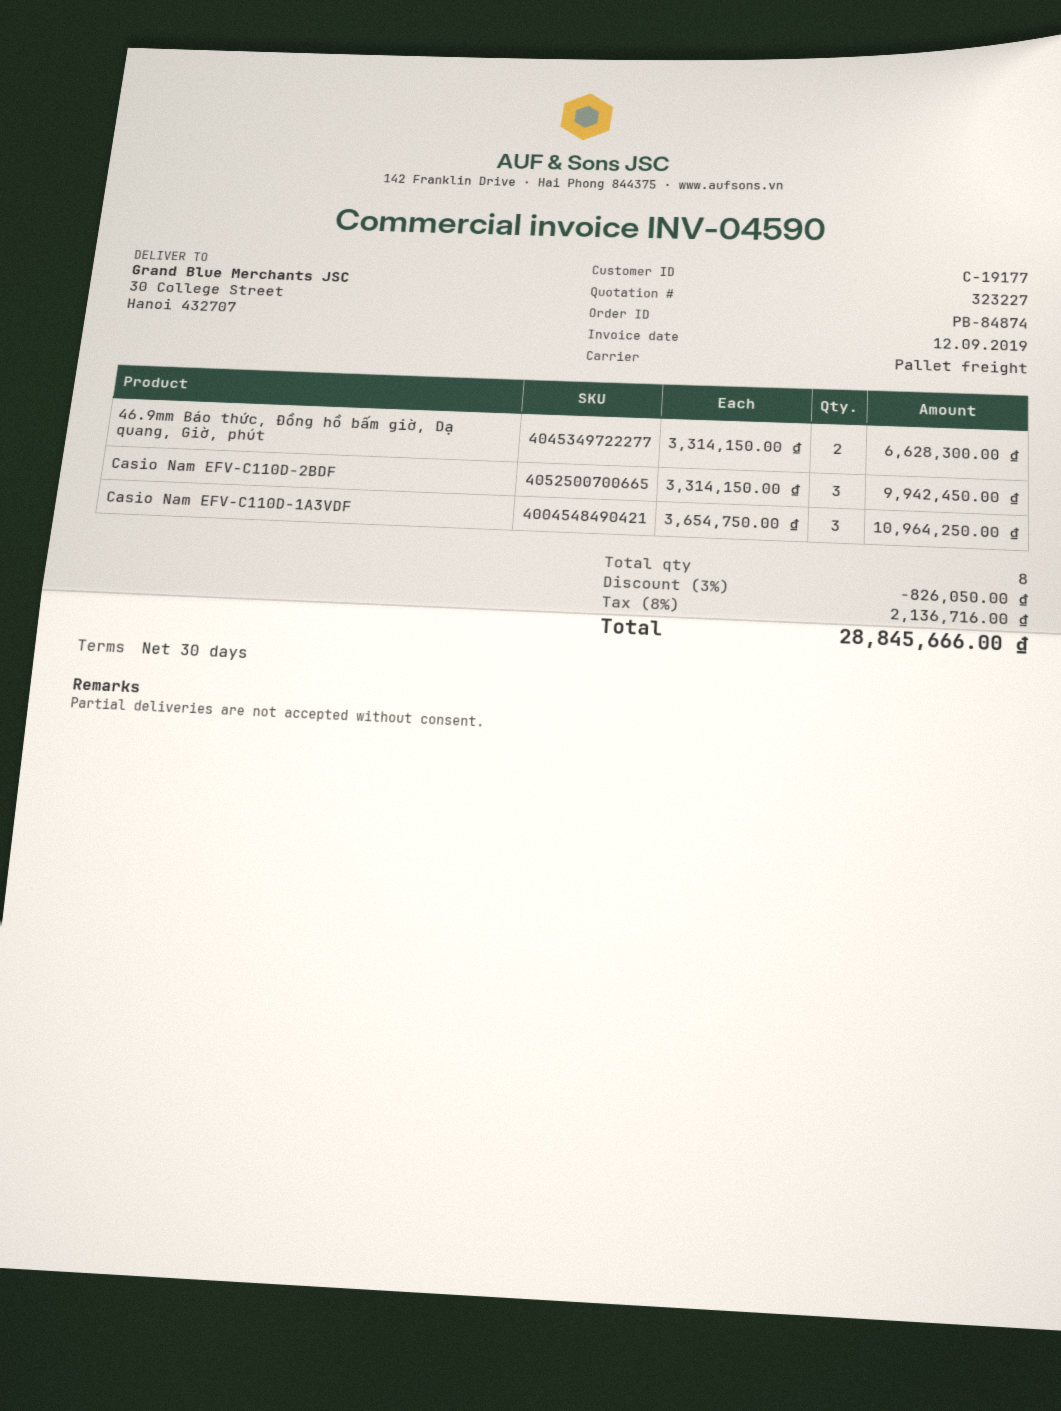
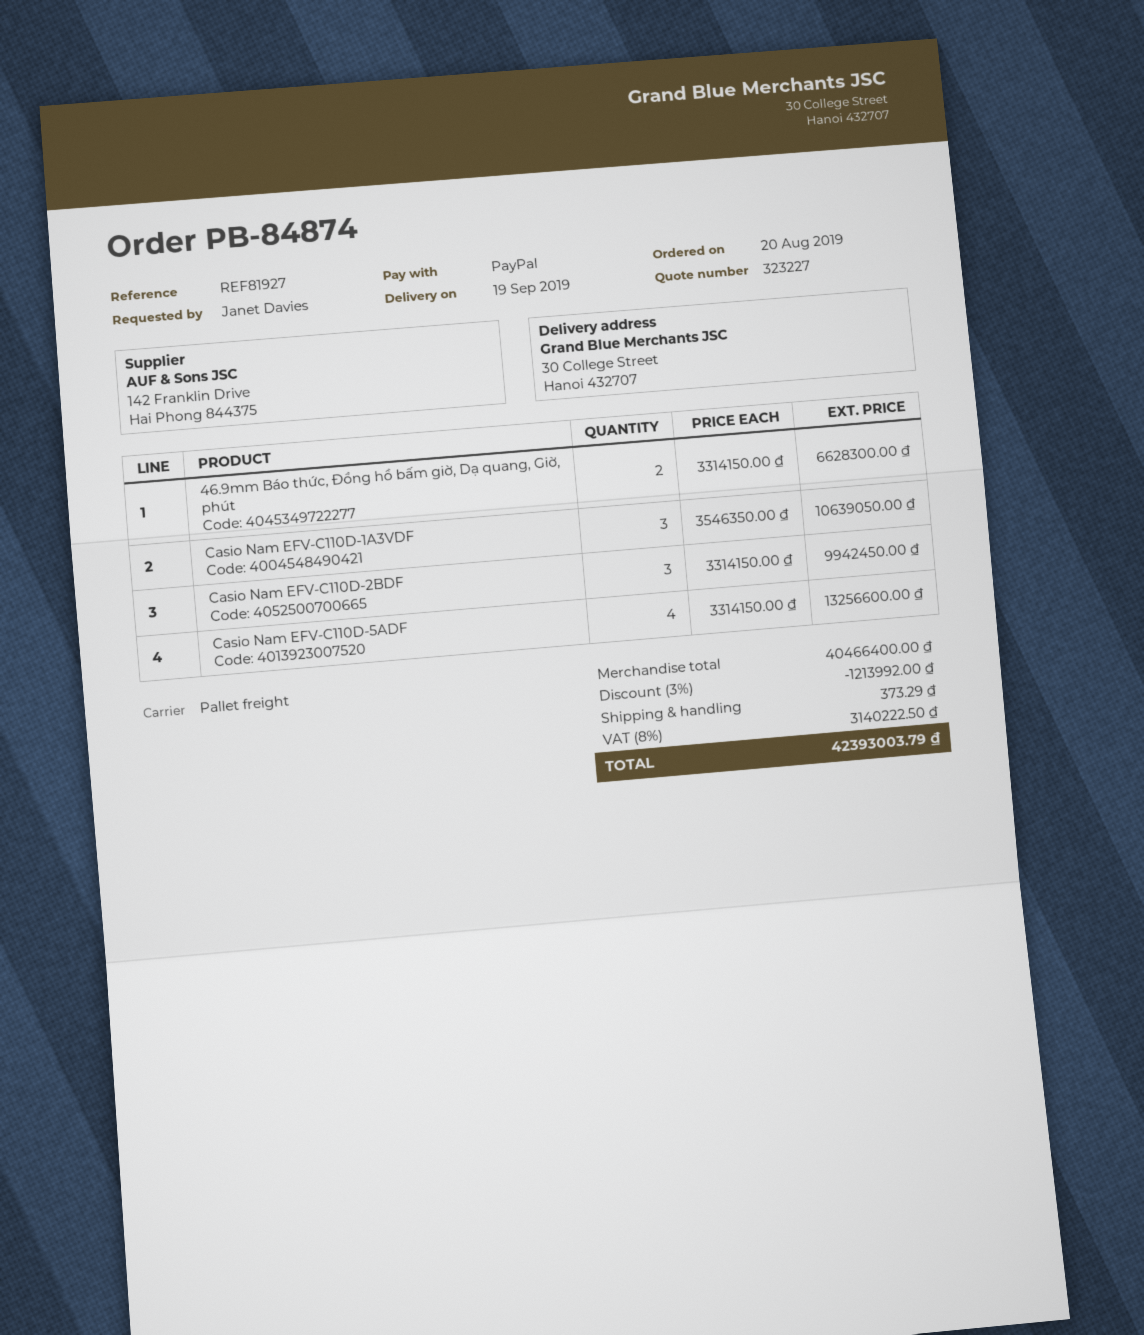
Casio Nam EFV-C110D-1A3VDF: 3 x 3654750.00 = 10964250.00 -> 3 x 3546350.00 = 10639050.00
Casio Nam EFV-C110D-5ADF: none -> 4 x 3314150.00 = 13256600.00
discount: 3% = 826050.00 -> 3% = 1213992.00
shipping: none -> 373.29
tax: 8% = 2136716.00 -> 8% = 3140222.50
total: 28845666.00 -> 42393003.79

